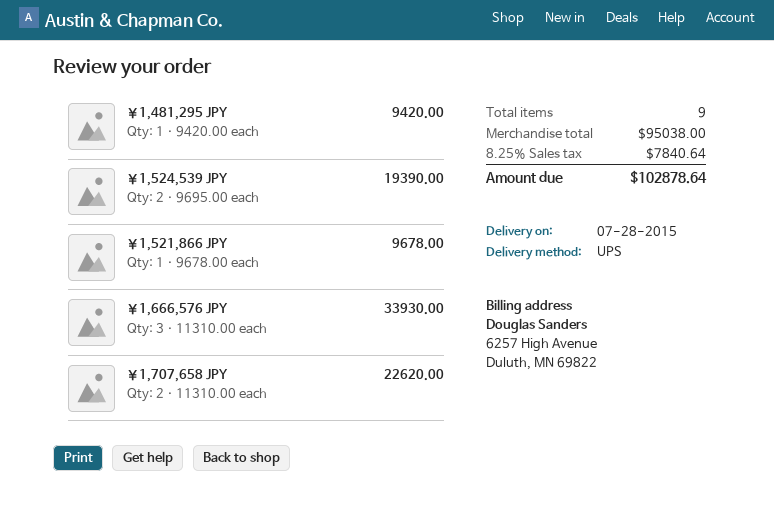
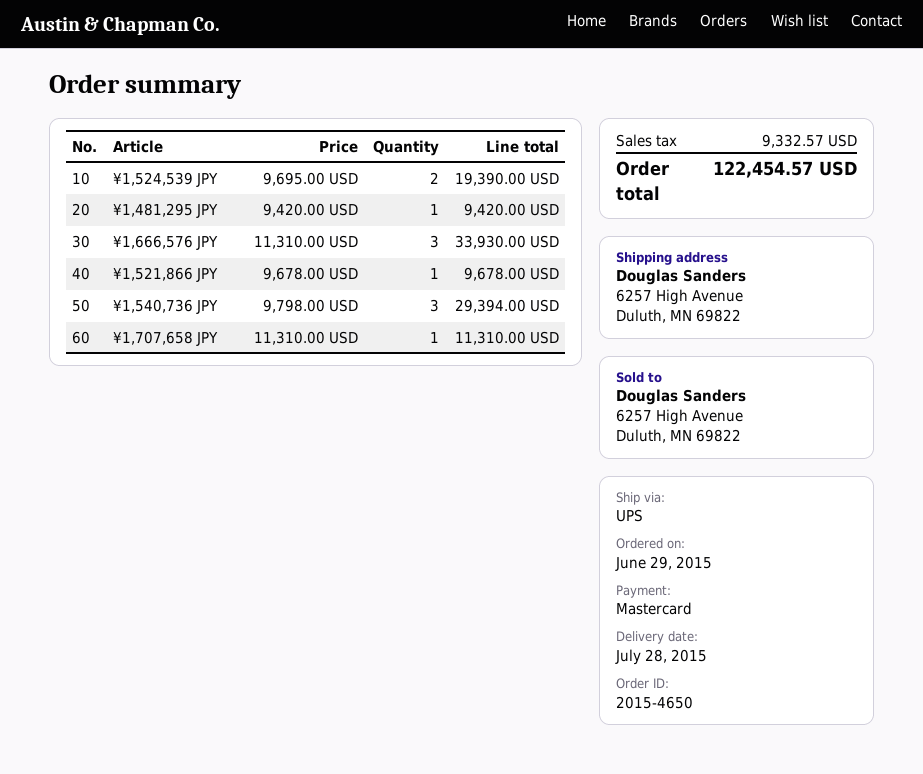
¥1,707,658 JPY: 2 x 11310.00 = 22620.00 -> 1 x 11310.00 = 11310.00
¥1,540,736 JPY: none -> 3 x 9798.00 = 29394.00
tax: 7840.64 -> 9332.57
total: 102878.64 -> 122454.57

